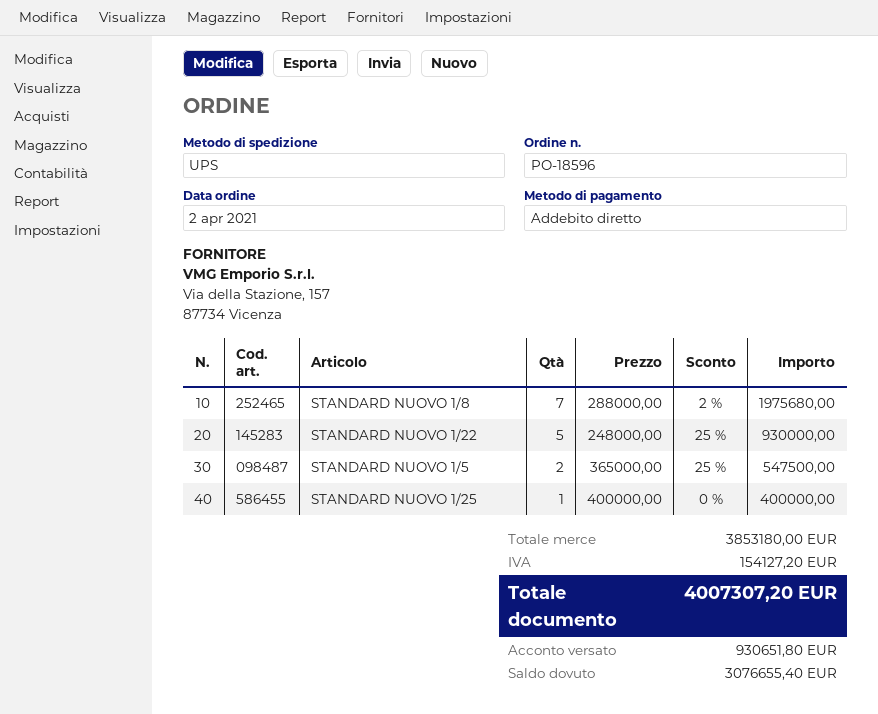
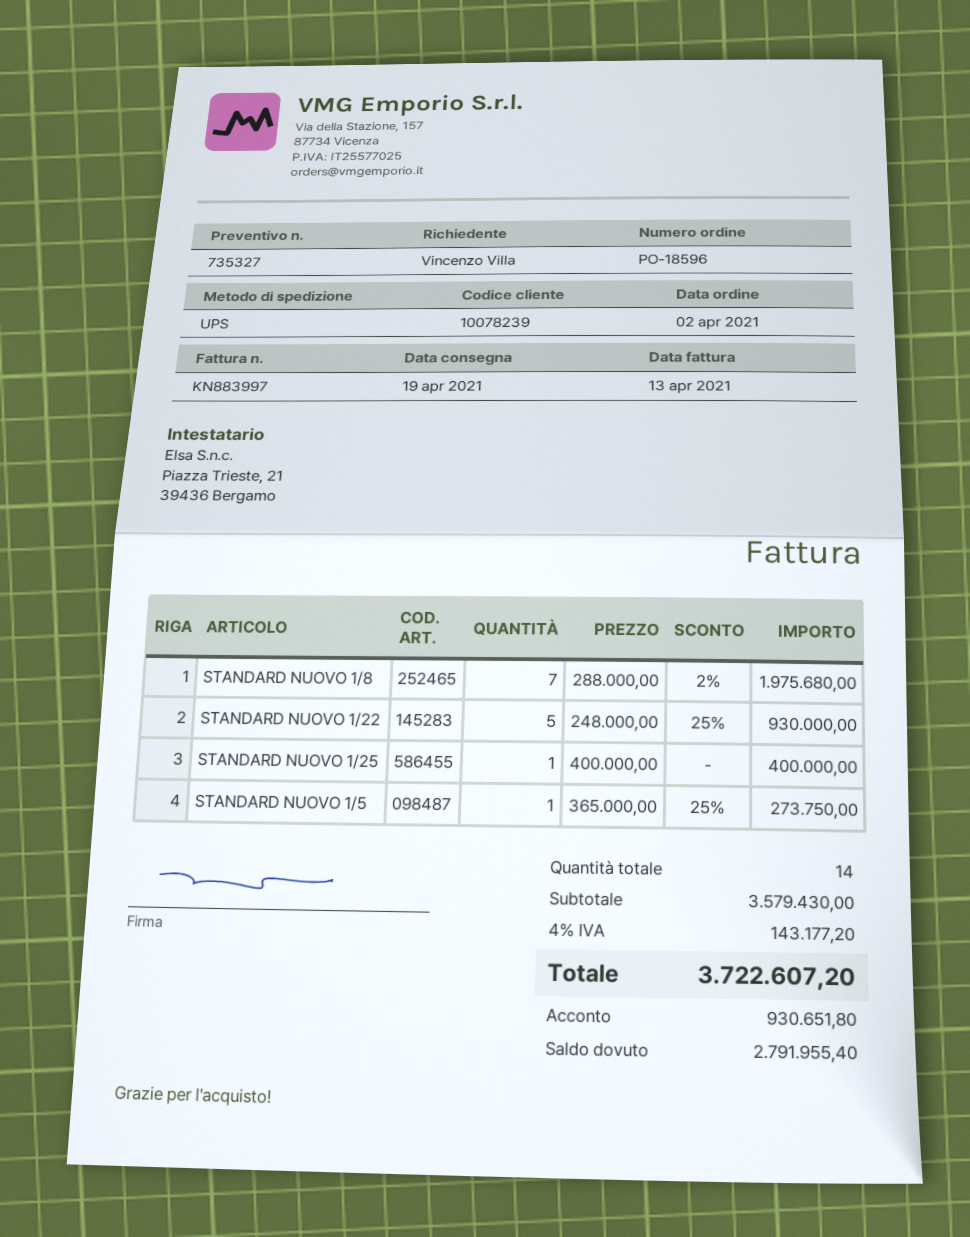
STANDARD NUOVO 1/5: 2 x 365000.00 - 25% = 547500.00 -> 1 x 365000.00 - 25% = 273750.00
subtotal: 3853180.00 -> 3579430.00
tax: 154127.20 -> 143177.20
total: 4007307.20 -> 3722607.20
balance: 3076655.40 -> 2791955.40

